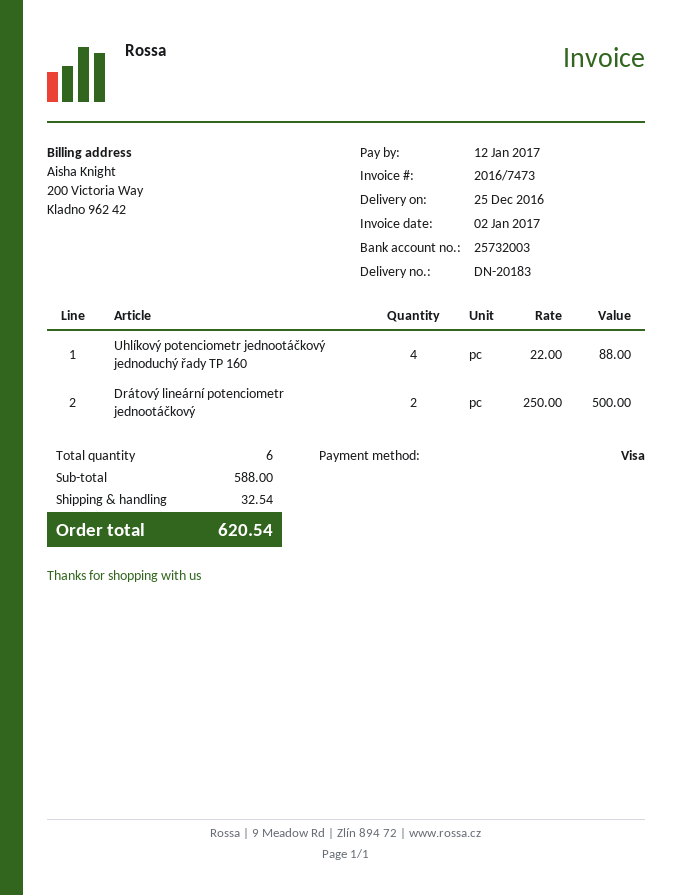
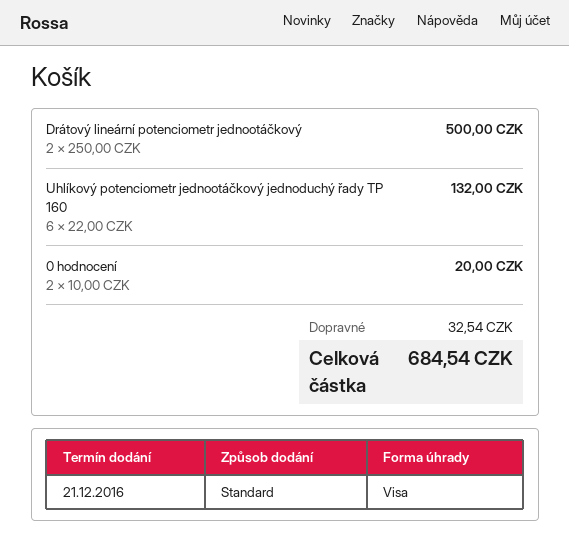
delivery date: 2016-12-25 -> 2016-12-21
Uhlíkový potenciometr jednootáčkový jednoduchý řady TP 160: 4 x 22.00 = 88.00 -> 6 x 22.00 = 132.00
0 hodnocení: none -> 2 x 10.00 = 20.00
total: 620.54 -> 684.54

